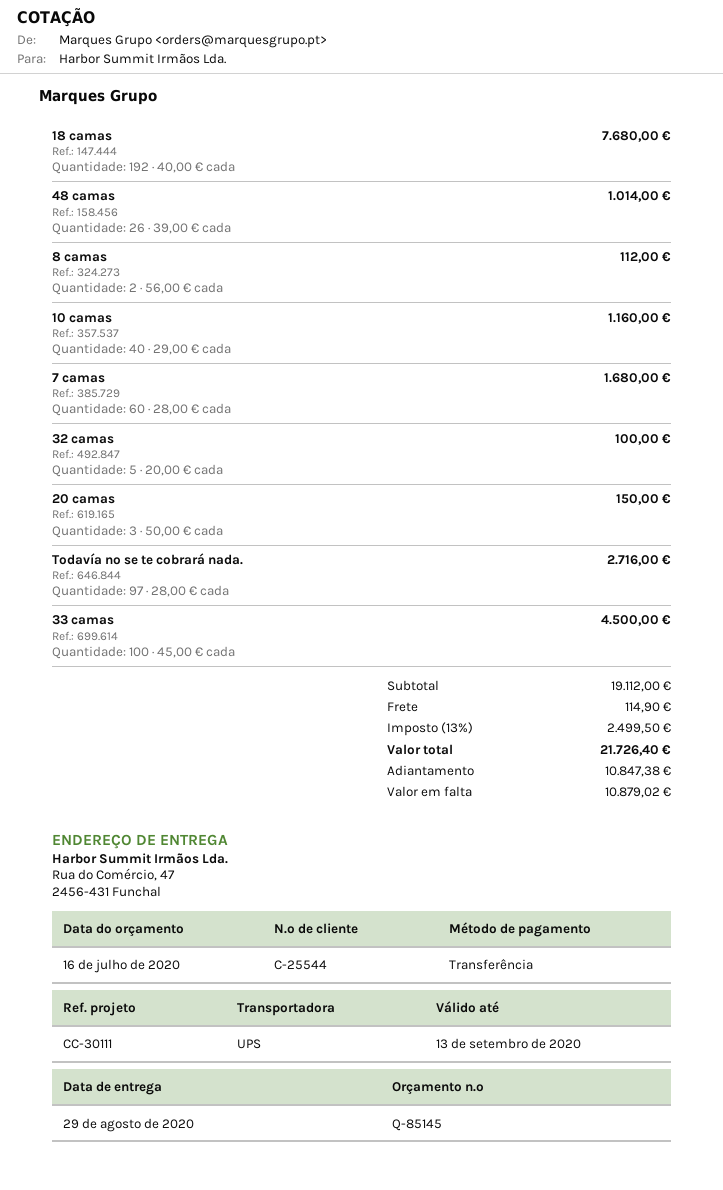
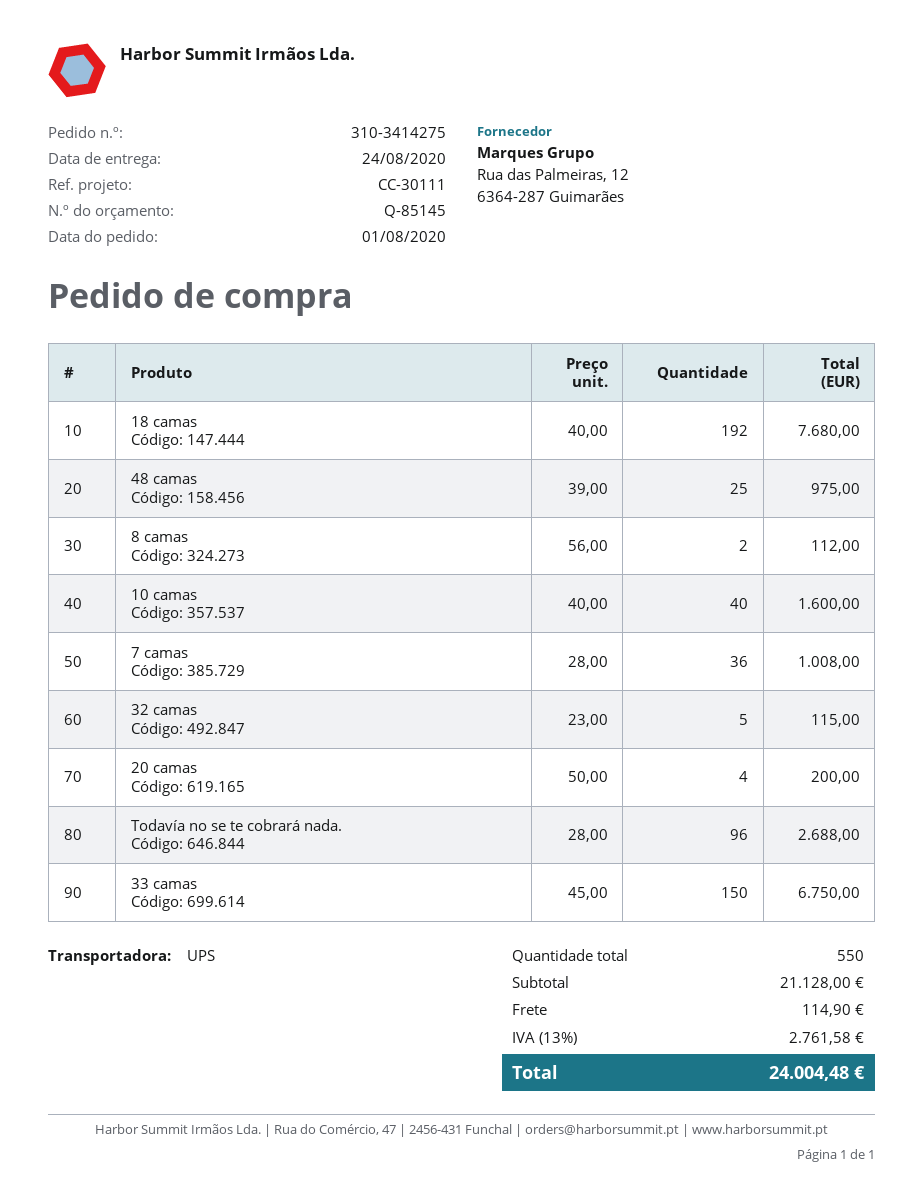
delivery date: 2020-08-29 -> 2020-08-24
48 camas: 26 x 39.00 = 1014.00 -> 25 x 39.00 = 975.00
10 camas: 40 x 29.00 = 1160.00 -> 40 x 40.00 = 1600.00
7 camas: 60 x 28.00 = 1680.00 -> 36 x 28.00 = 1008.00
32 camas: 5 x 20.00 = 100.00 -> 5 x 23.00 = 115.00
20 camas: 3 x 50.00 = 150.00 -> 4 x 50.00 = 200.00
Todavía no se te cobrará nada.: 97 x 28.00 = 2716.00 -> 96 x 28.00 = 2688.00
33 camas: 100 x 45.00 = 4500.00 -> 150 x 45.00 = 6750.00
subtotal: 19112.00 -> 21128.00
tax: 13% = 2499.50 -> 13% = 2761.58
total: 21726.40 -> 24004.48

